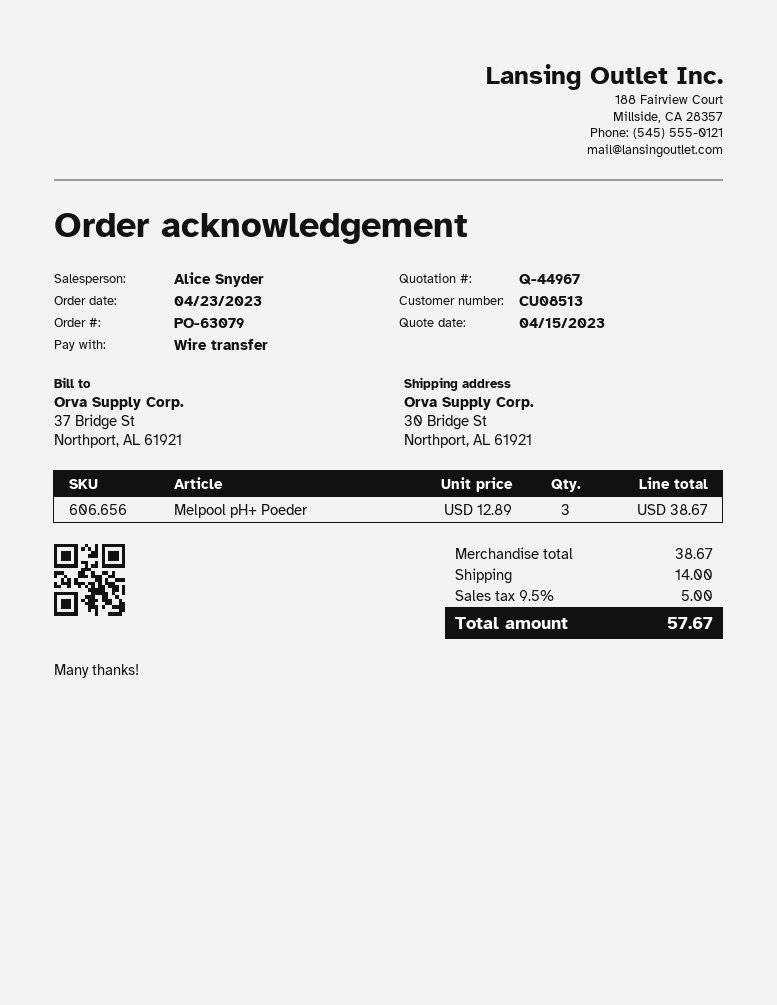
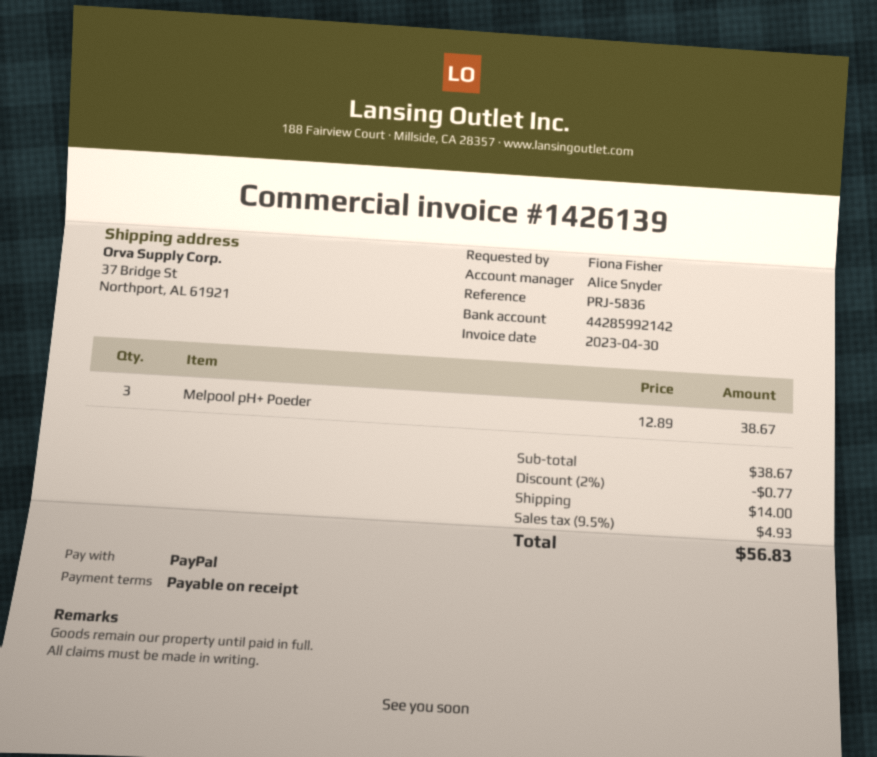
payment method: bank transfer -> PayPal
ship to: 30 Bridge St, Northport, AL 61921 -> 37 Bridge St, Northport, AL 61921
discount: none -> 2% = 0.77
tax: 9.5% = 5.00 -> 9.5% = 4.93
total: 57.67 -> 56.83

